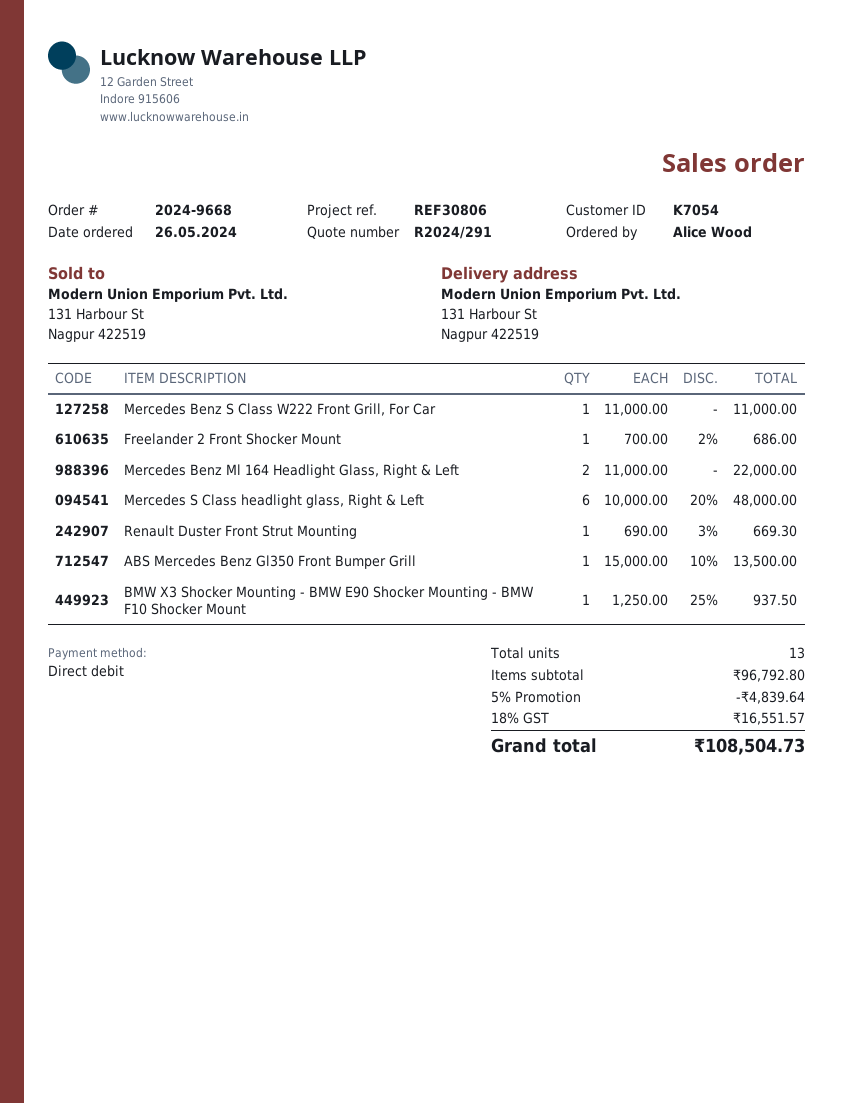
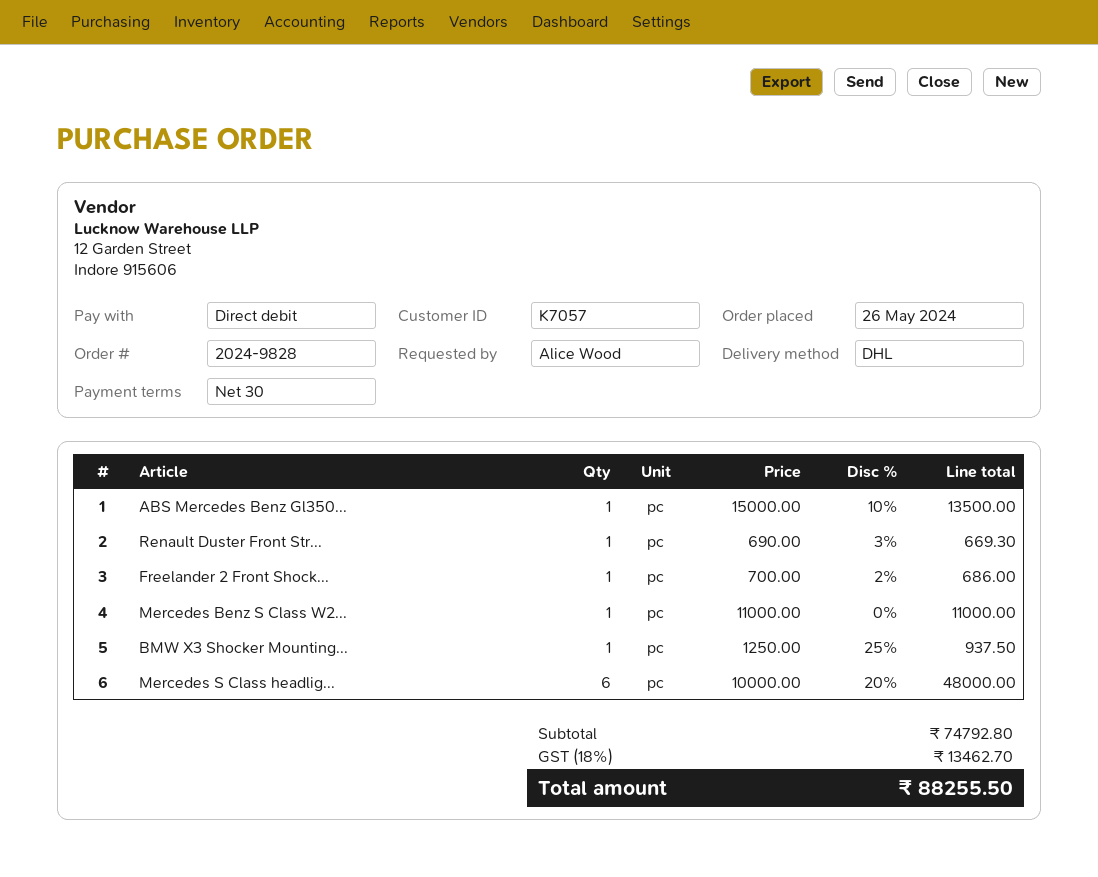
order number: 2024-9668 -> 2024-9828
customer number: K7054 -> K7057
Mercedes Benz Ml 164 Headlight Glass, Right & Left: 2 x 11000.00 = 22000.00 -> none
subtotal: 96792.80 -> 74792.80
discount: 5% = 4839.64 -> none
tax: 18% = 16551.57 -> 18% = 13462.70
total: 108504.73 -> 88255.50

